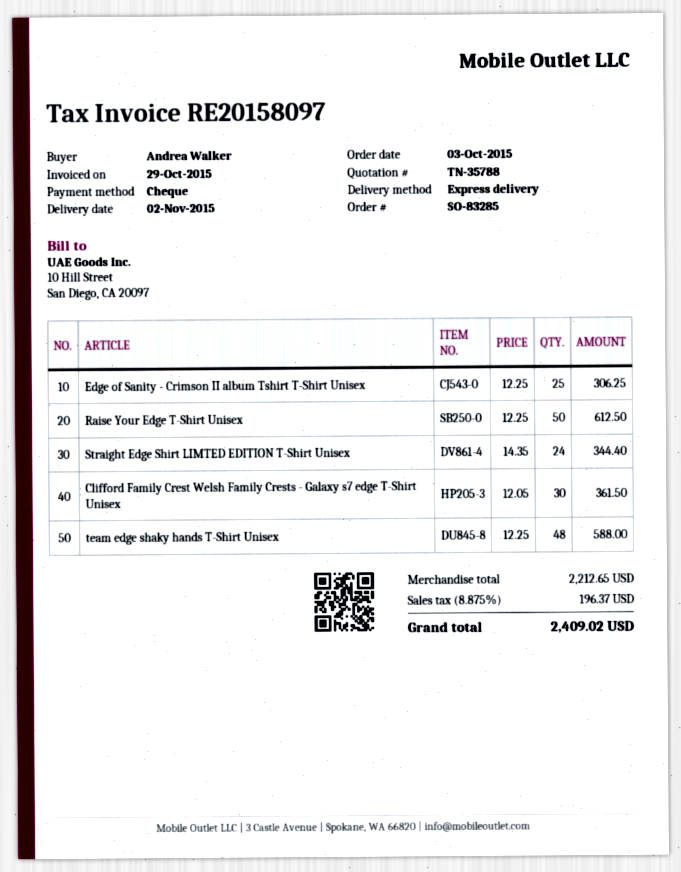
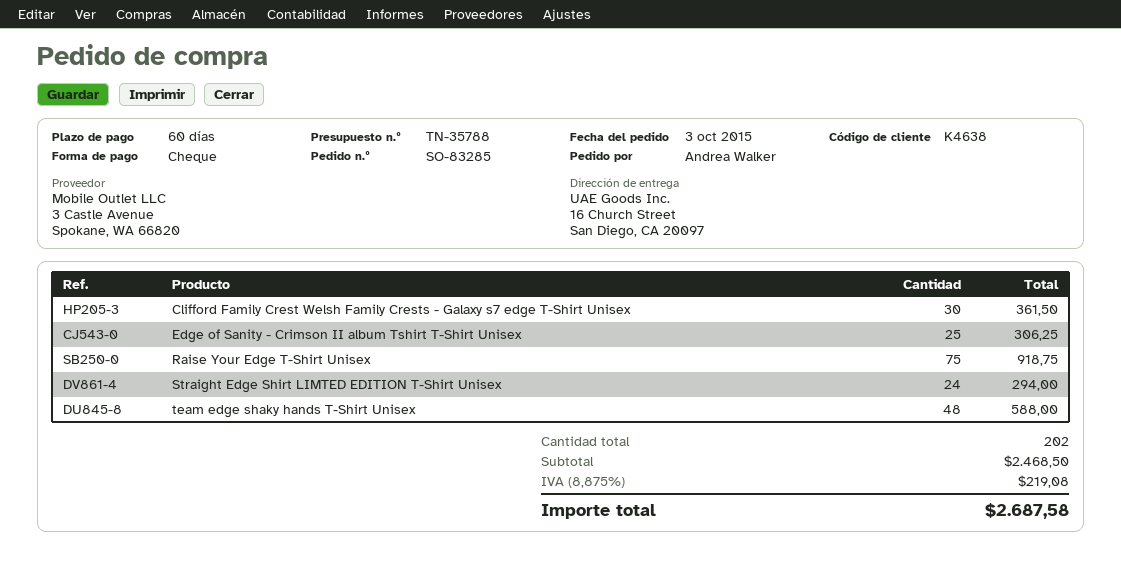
Raise Your Edge T-Shirt Unisex: 50 for 612.50 -> 75 for 918.75
Straight Edge Shirt LIMTED EDITION T-Shirt Unisex: 24 for 344.40 -> 24 for 294.00
subtotal: 2212.65 -> 2468.50
tax: 8.875% = 196.37 -> 8.875% = 219.08
total: 2409.02 -> 2687.58

